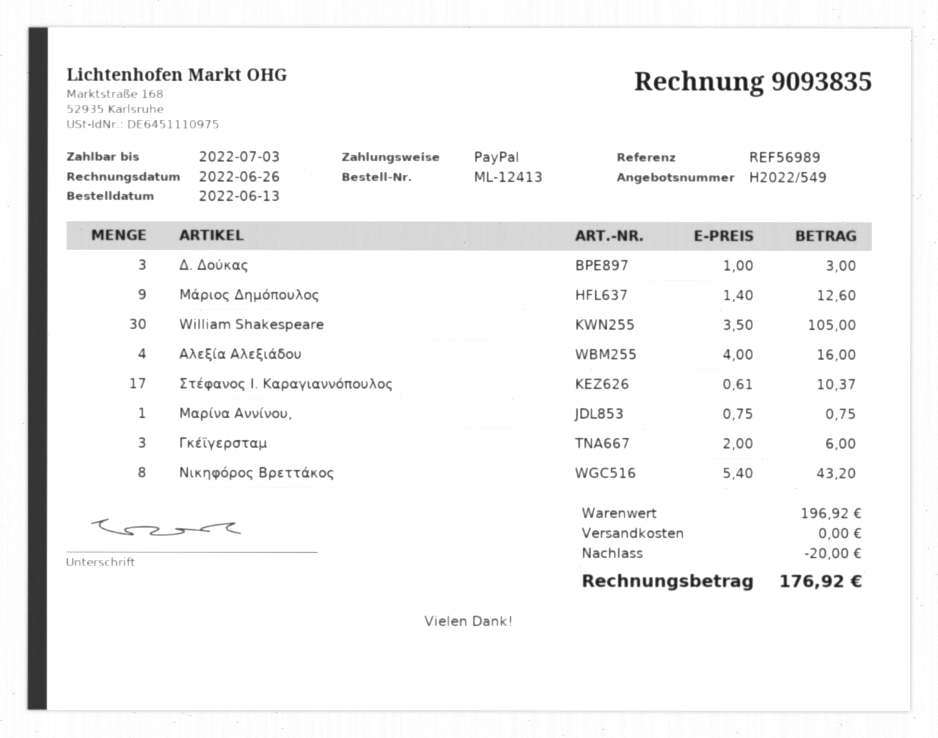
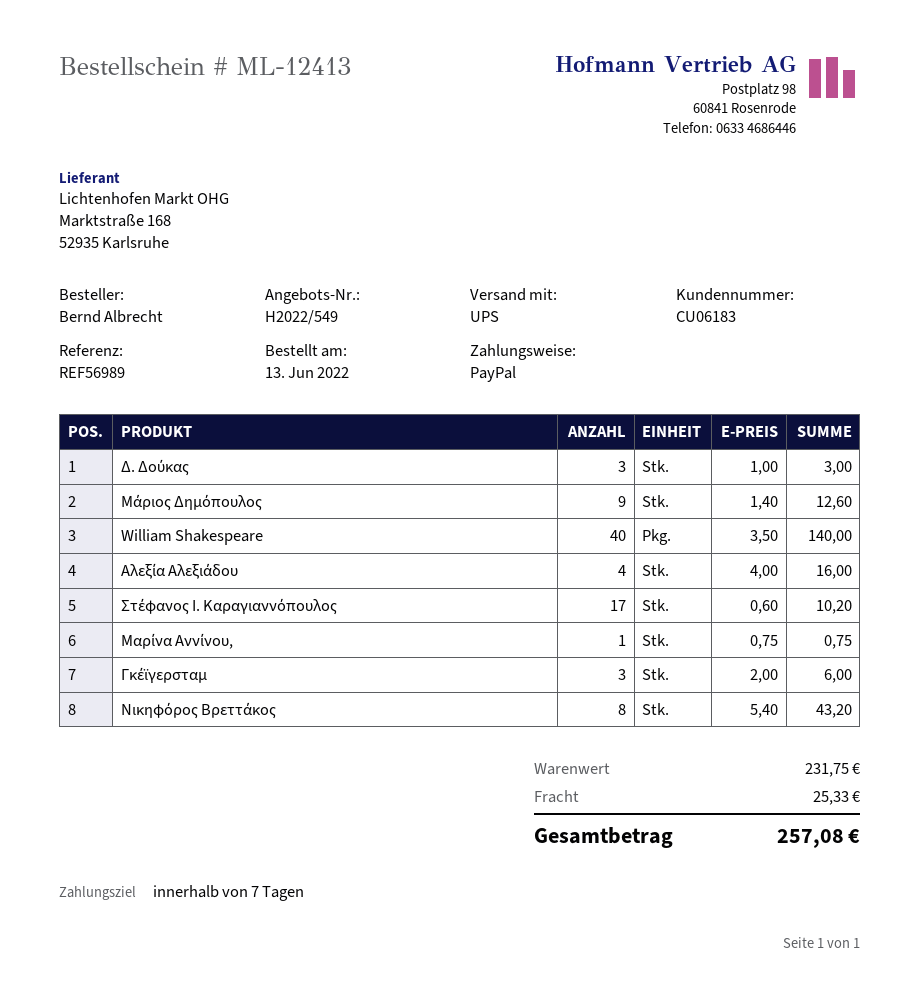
William Shakespeare: 30 x 3.50 = 105.00 -> 40 x 3.50 = 140.00
Στέφανος Ι. Καραγιαννόπουλος: 17 x 0.61 = 10.37 -> 17 x 0.60 = 10.20
subtotal: 196.92 -> 231.75
discount: 20.00 -> none
shipping: 0.00 -> 25.33
total: 176.92 -> 257.08

